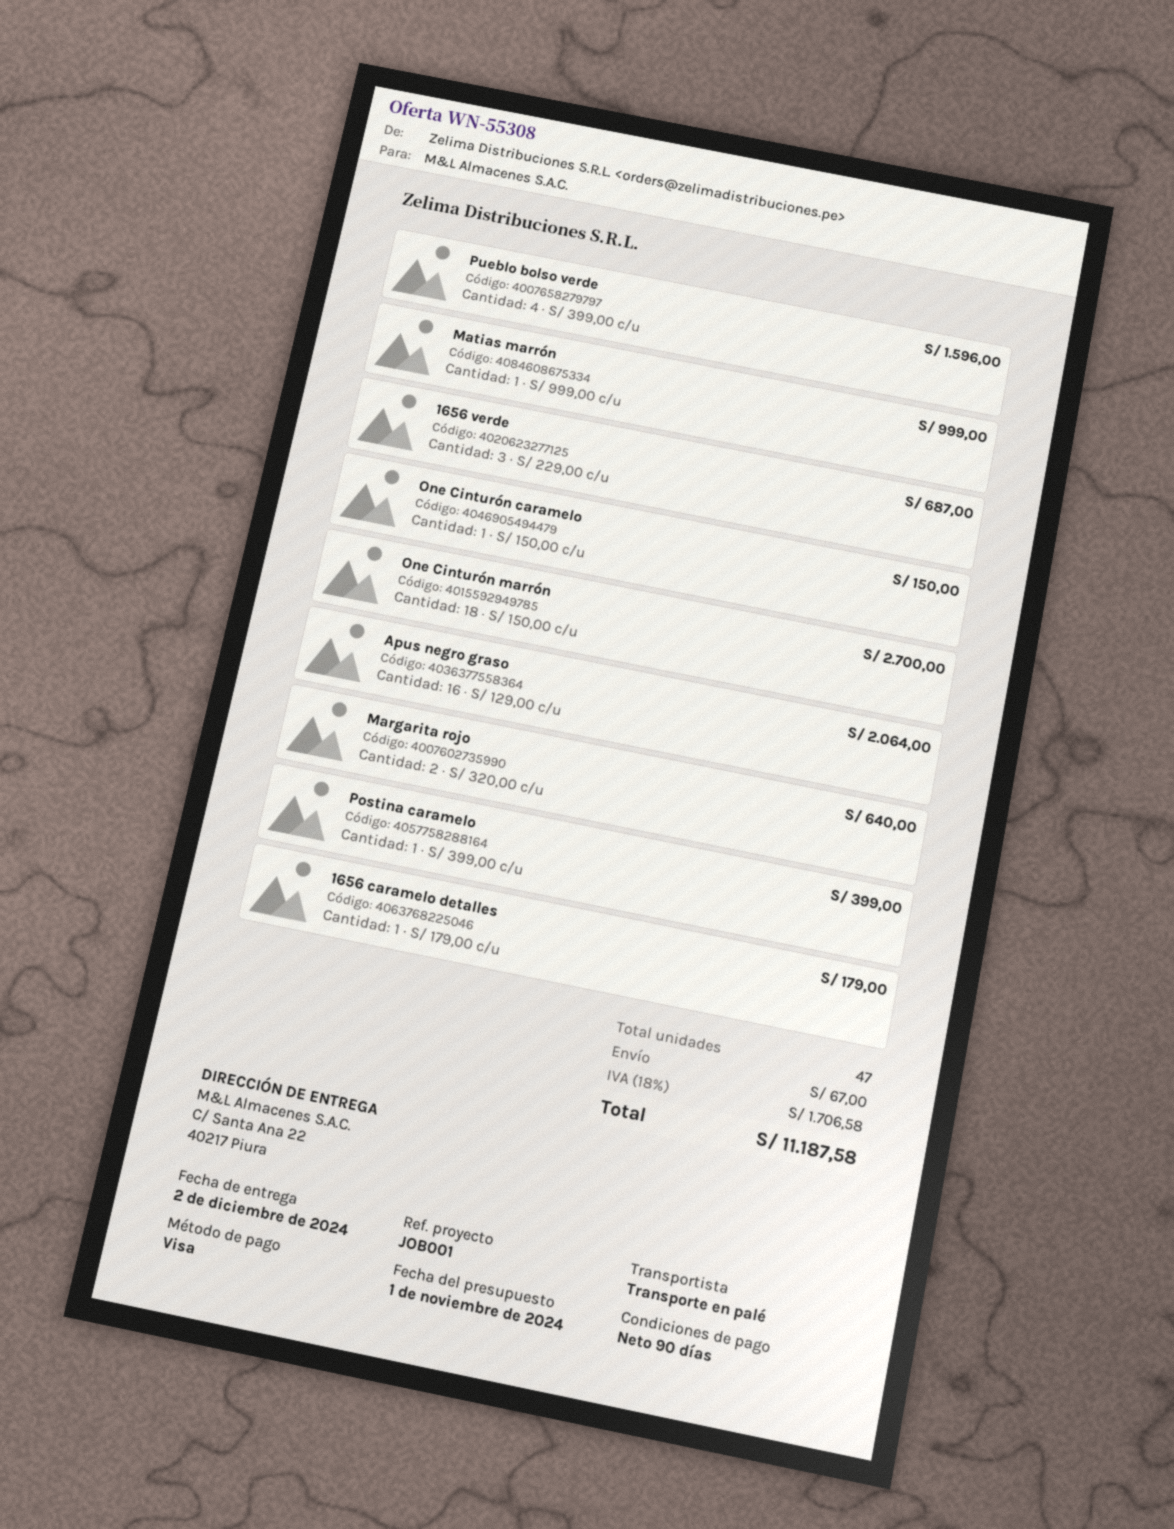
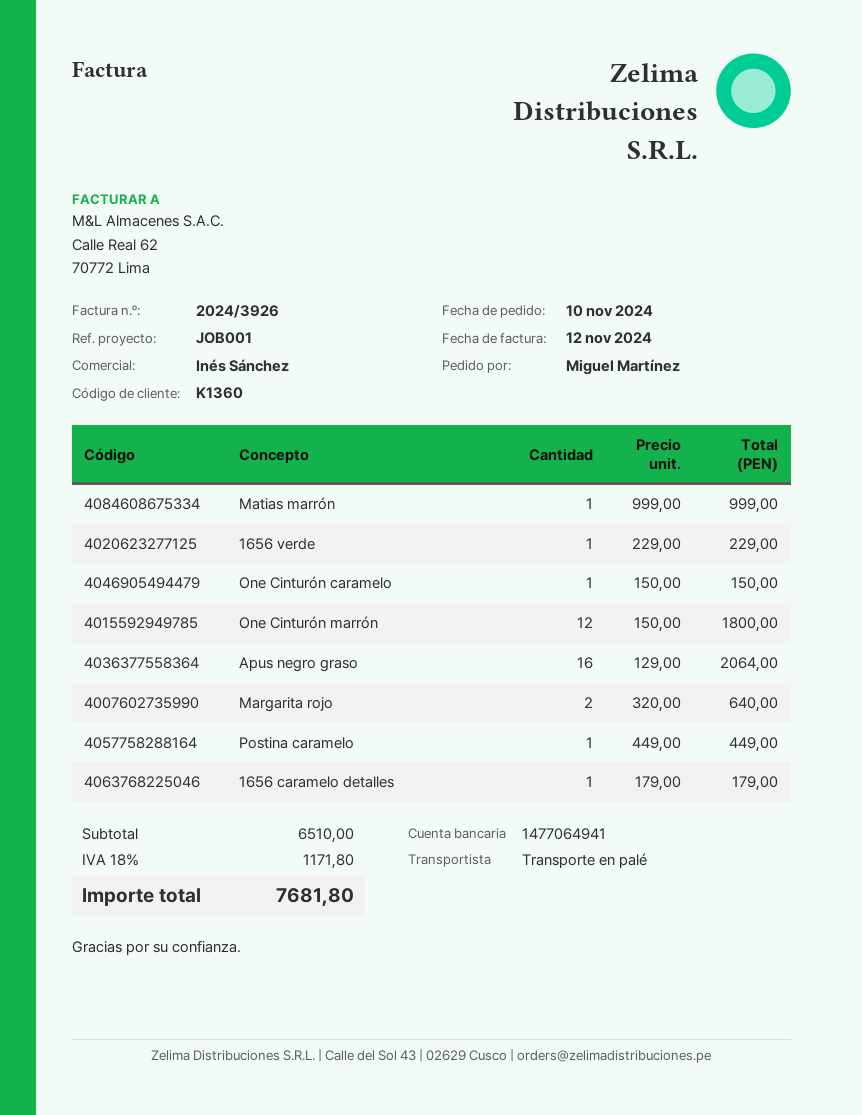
Pueblo bolso verde: 4 x 399.00 = 1596.00 -> none
1656 verde: 3 x 229.00 = 687.00 -> 1 x 229.00 = 229.00
One Cinturón marrón: 18 x 150.00 = 2700.00 -> 12 x 150.00 = 1800.00
Postina caramelo: 1 x 399.00 = 399.00 -> 1 x 449.00 = 449.00
shipping: 67.00 -> none
tax: 18% = 1706.58 -> 18% = 1171.80
total: 11187.58 -> 7681.80

